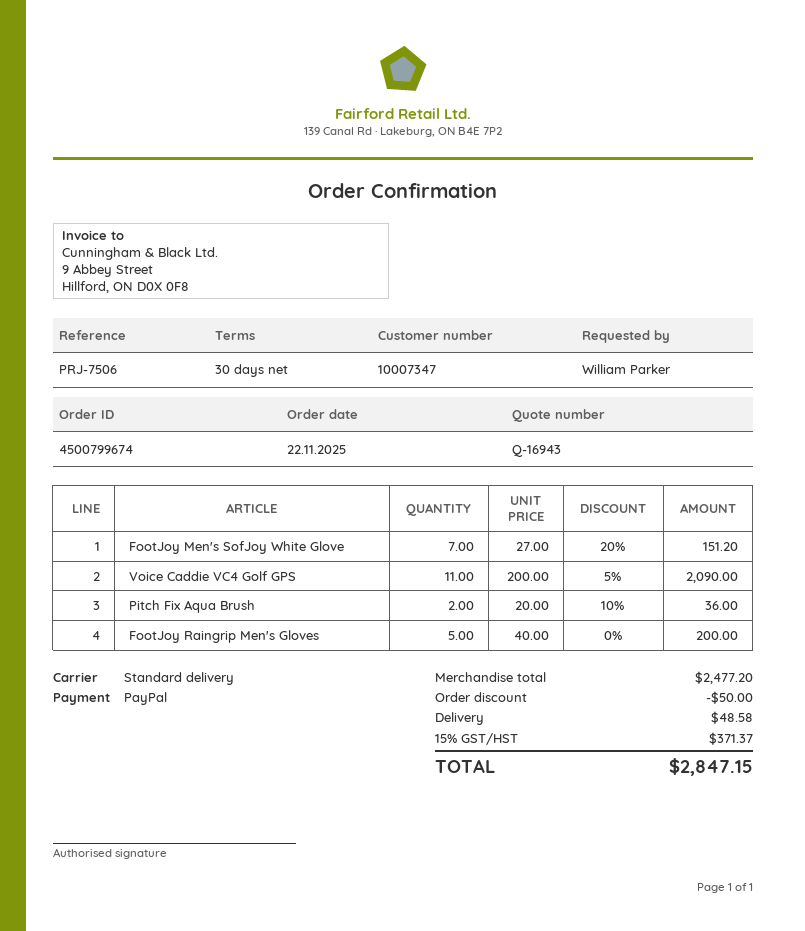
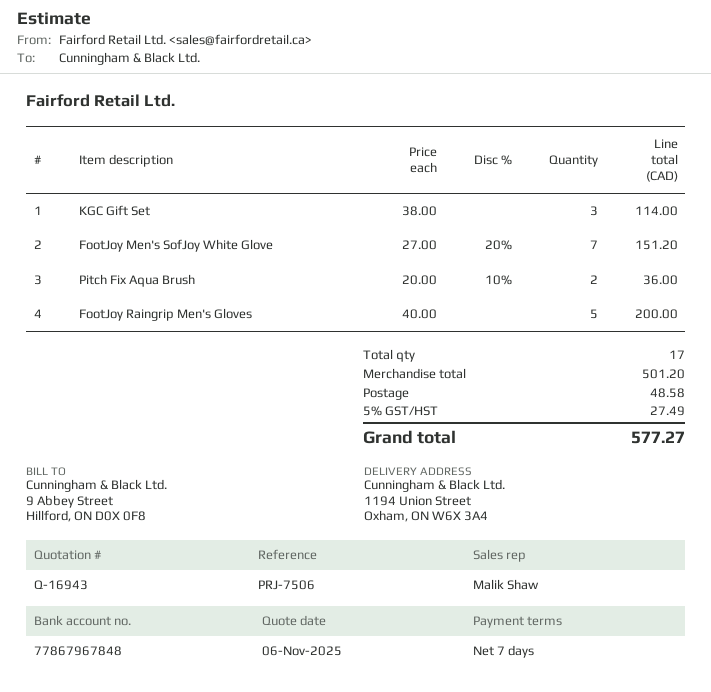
payment terms: 30 days -> 7 days
Voice Caddie VC4 Golf GPS: 11 x 200.00 - 5% = 2090.00 -> none
KGC Gift Set: none -> 3 x 38.00 = 114.00
subtotal: 2477.20 -> 501.20
discount: 50.00 -> none
tax: 15% = 371.37 -> 5% = 27.49
total: 2847.15 -> 577.27

